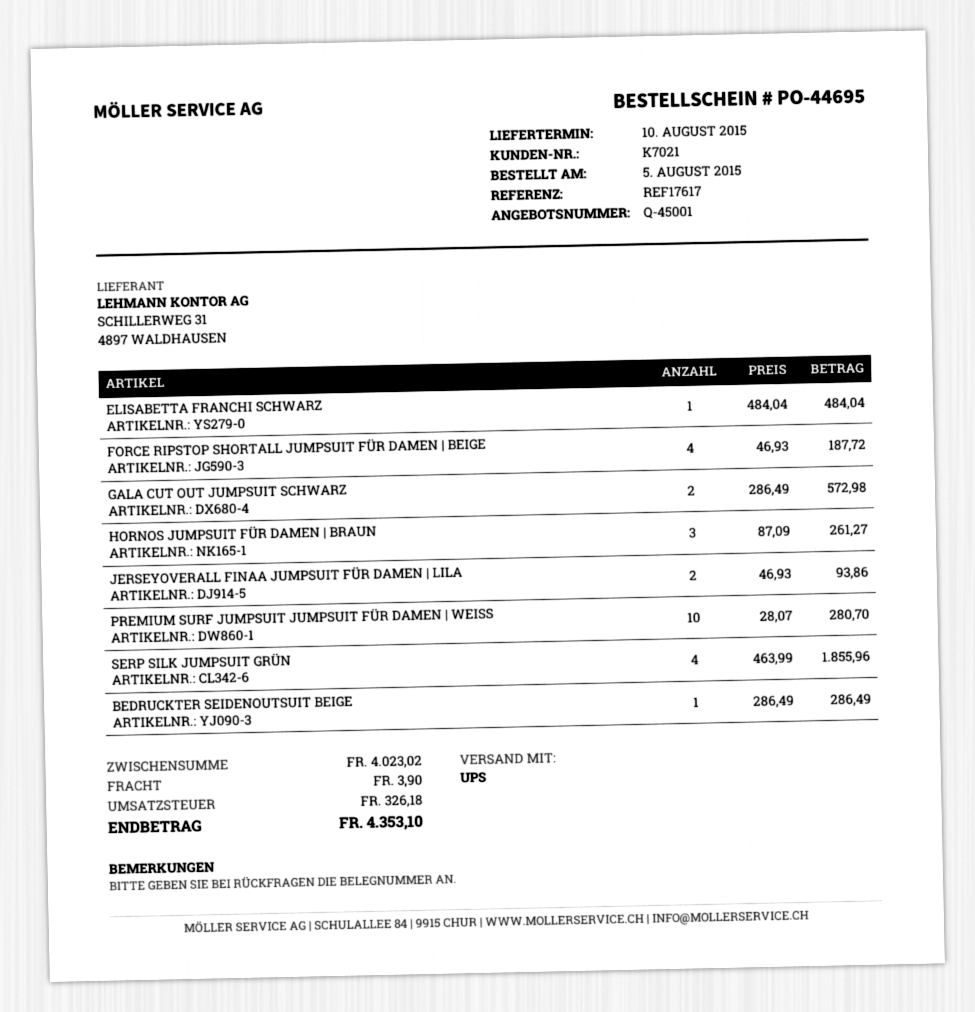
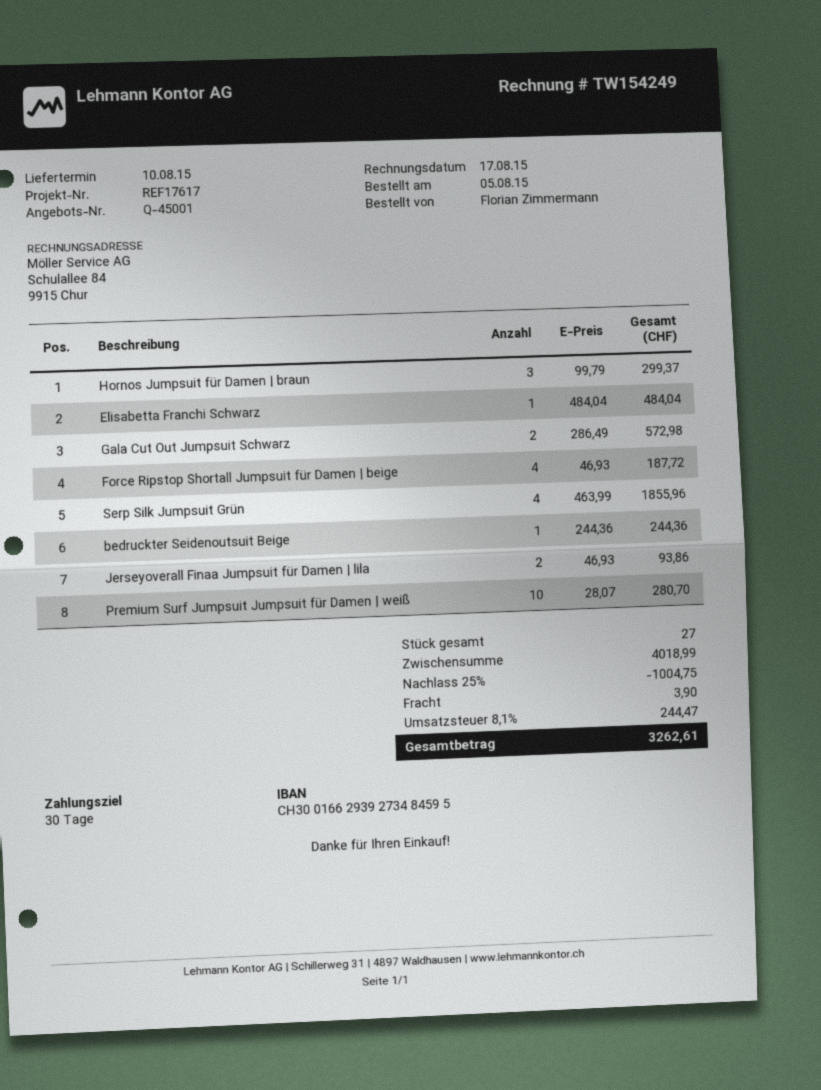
HORNOS JUMPSUIT FÜR DAMEN | BRAUN: 3 x 87.09 = 261.27 -> 3 x 99.79 = 299.37
BEDRUCKTER SEIDENOUTSUIT BEIGE: 1 x 286.49 = 286.49 -> 1 x 244.36 = 244.36
subtotal: 4023.02 -> 4018.99
discount: none -> 25% = 1004.75
tax: 326.18 -> 244.47
total: 4353.10 -> 3262.61

